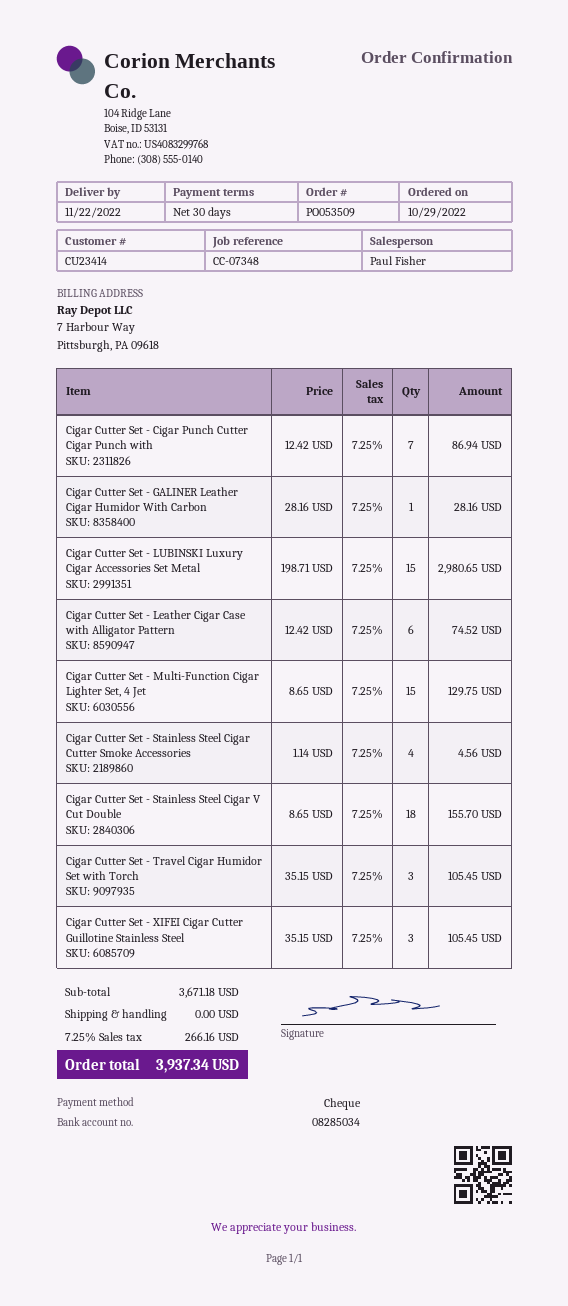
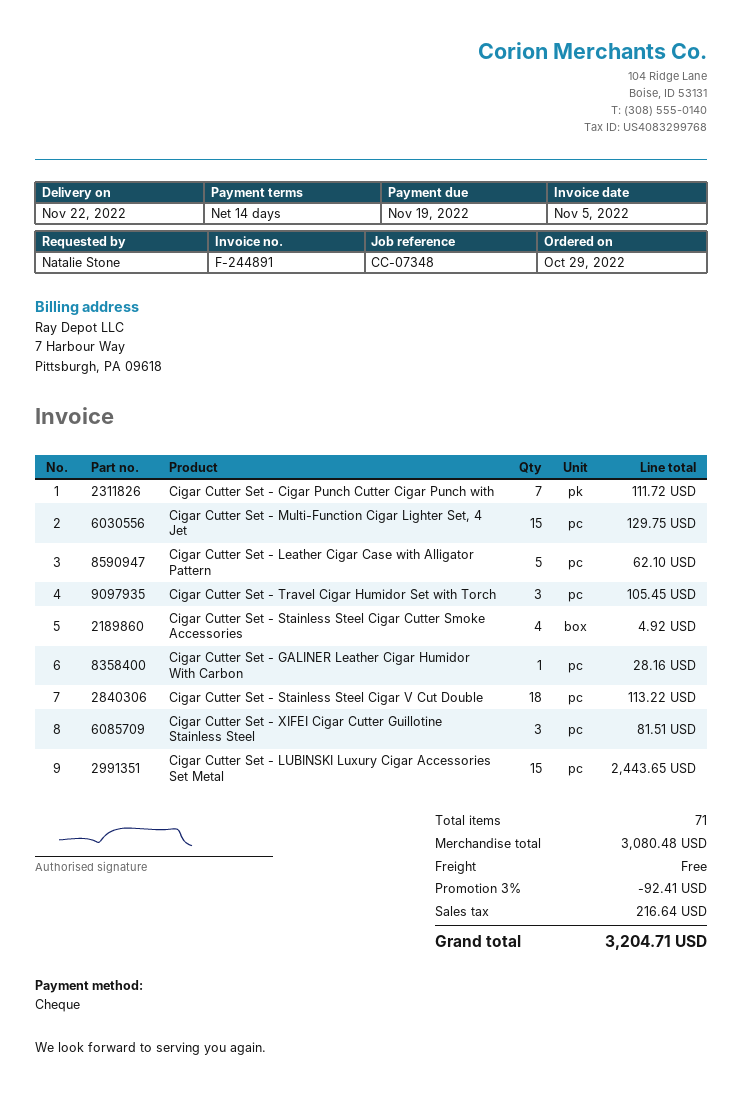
payment terms: 30 days -> 14 days
Cigar Cutter Set - Cigar Punch Cutter Cigar Punch with: 7 for 86.94 -> 7 for 111.72
Cigar Cutter Set - LUBINSKI Luxury Cigar Accessories Set Metal: 15 for 2980.65 -> 15 for 2443.65
Cigar Cutter Set - Leather Cigar Case with Alligator Pattern: 6 for 74.52 -> 5 for 62.10
Cigar Cutter Set - Stainless Steel Cigar Cutter Smoke Accessories: 4 for 4.56 -> 4 for 4.92
Cigar Cutter Set - Stainless Steel Cigar V Cut Double: 18 for 155.70 -> 18 for 113.22
Cigar Cutter Set - XIFEI Cigar Cutter Guillotine Stainless Steel: 3 for 105.45 -> 3 for 81.51
subtotal: 3671.18 -> 3080.48
discount: none -> 3% = 92.41
tax: 266.16 -> 216.64
total: 3937.34 -> 3204.71

